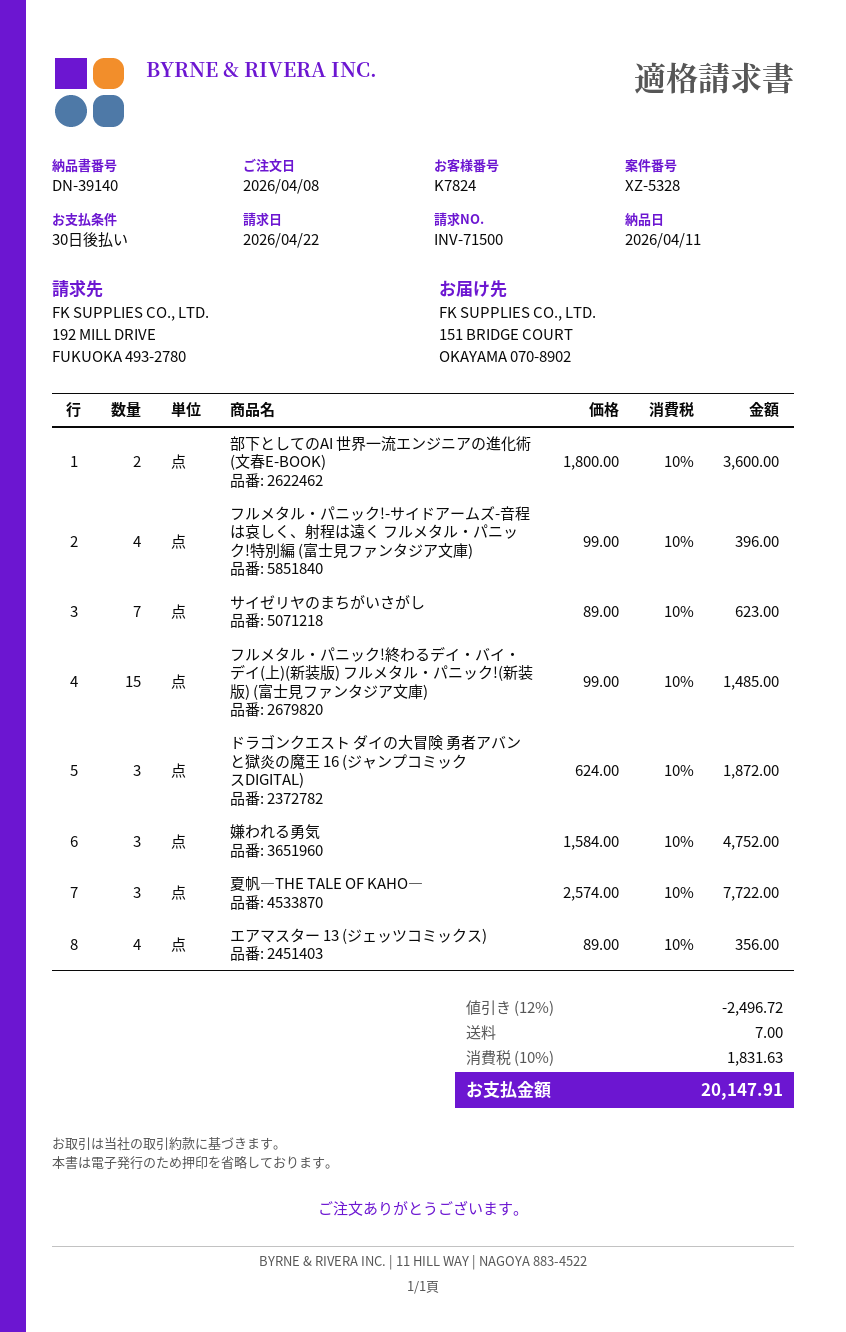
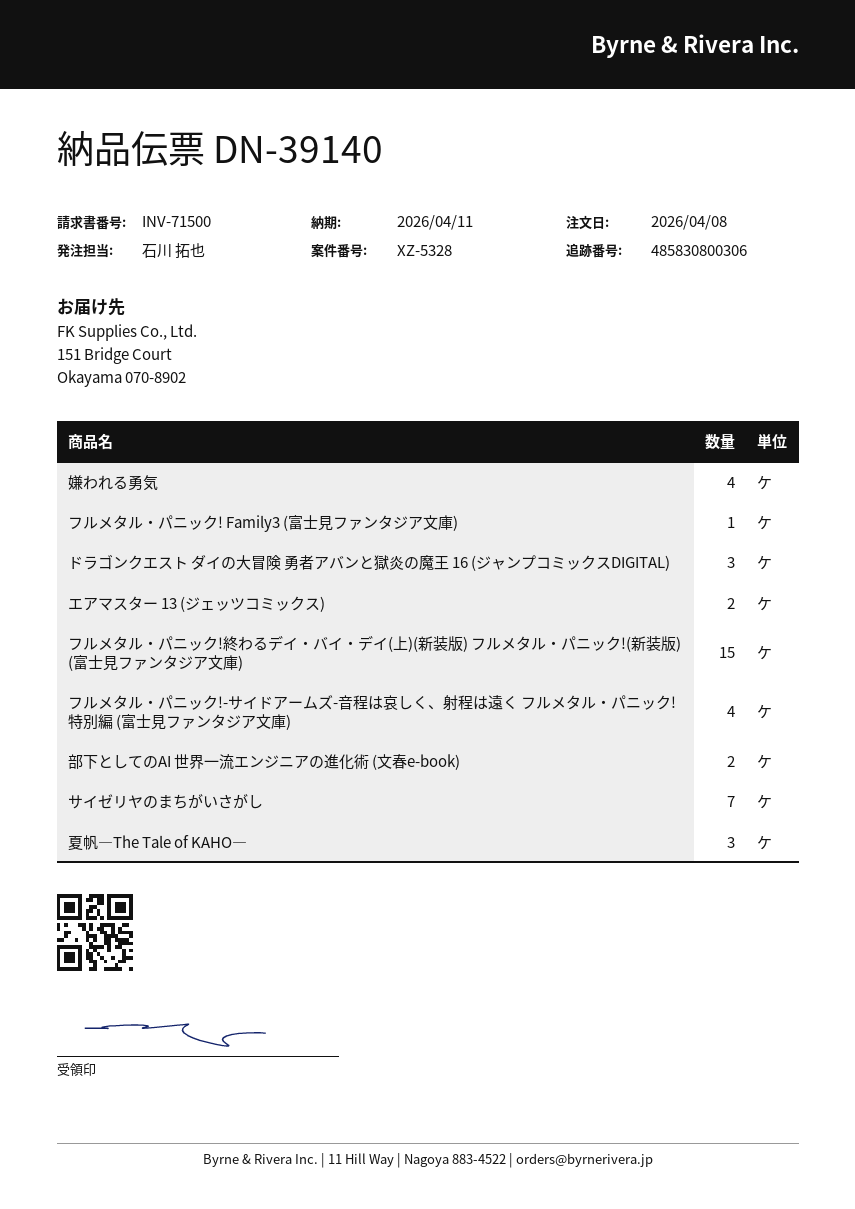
嫌われる勇気: 3 -> 4
エアマスター 13 (ジェッツコミックス): 4 -> 2
フルメタル・パニック! Family3 (富士見ファンタジア文庫): none -> 1

